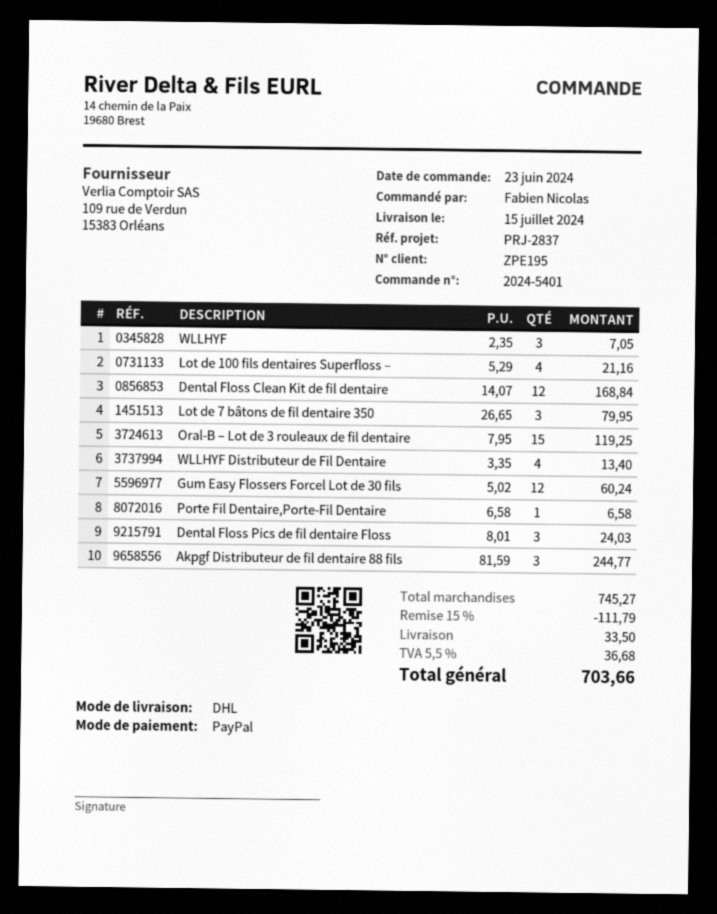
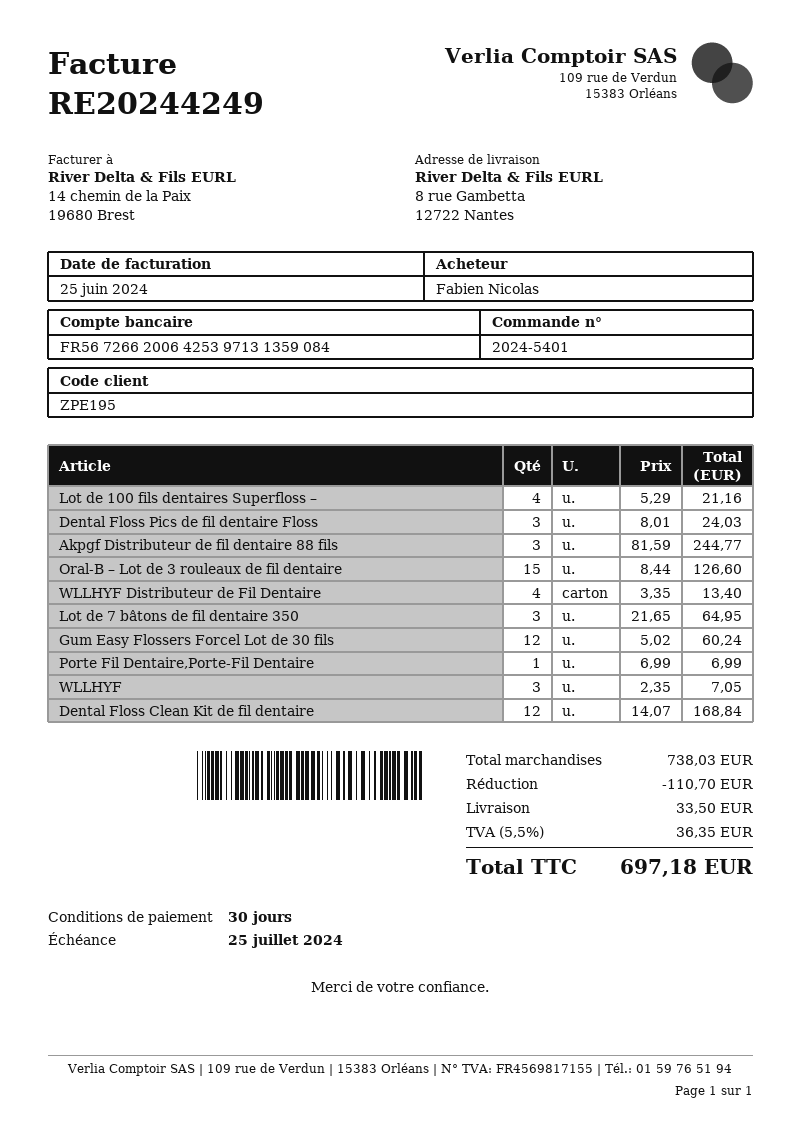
Lot de 7 bâtons de fil dentaire 350: 3 x 26.65 = 79.95 -> 3 x 21.65 = 64.95
Oral-B – Lot de 3 rouleaux de fil dentaire: 15 x 7.95 = 119.25 -> 15 x 8.44 = 126.60
Porte Fil Dentaire,Porte-Fil Dentaire: 1 x 6.58 = 6.58 -> 1 x 6.99 = 6.99
subtotal: 745.27 -> 738.03
discount: 111.79 -> 110.70
tax: 5.5% = 36.68 -> 5.5% = 36.35
total: 703.66 -> 697.18

